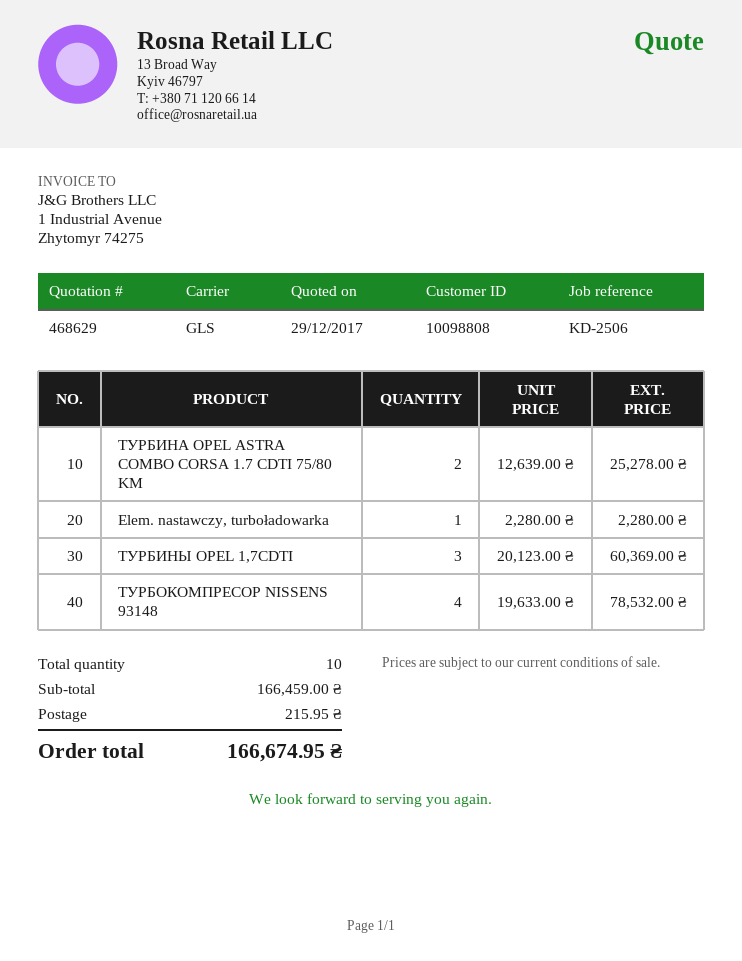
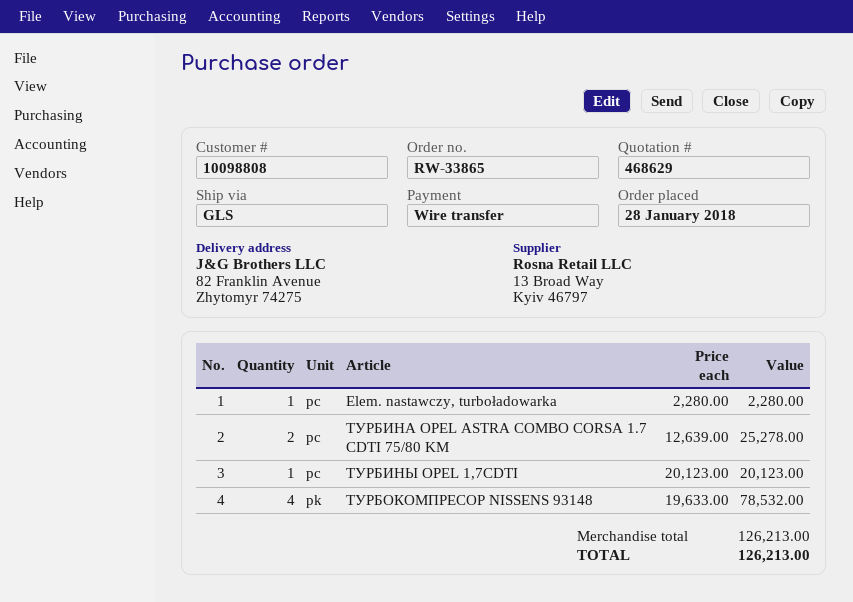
ТУРБИНЫ OPEL 1,7CDTI: 3 x 20123.00 = 60369.00 -> 1 x 20123.00 = 20123.00
subtotal: 166459.00 -> 126213.00
shipping: 215.95 -> none
total: 166674.95 -> 126213.00

